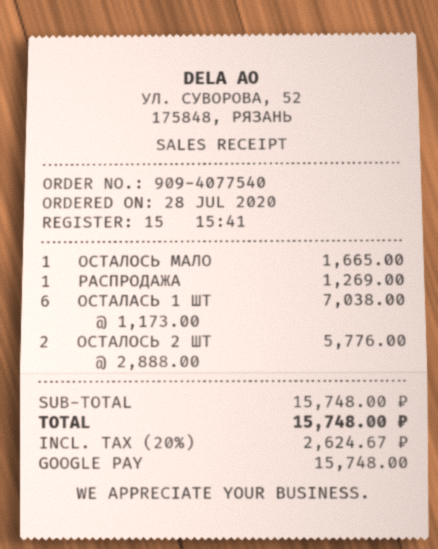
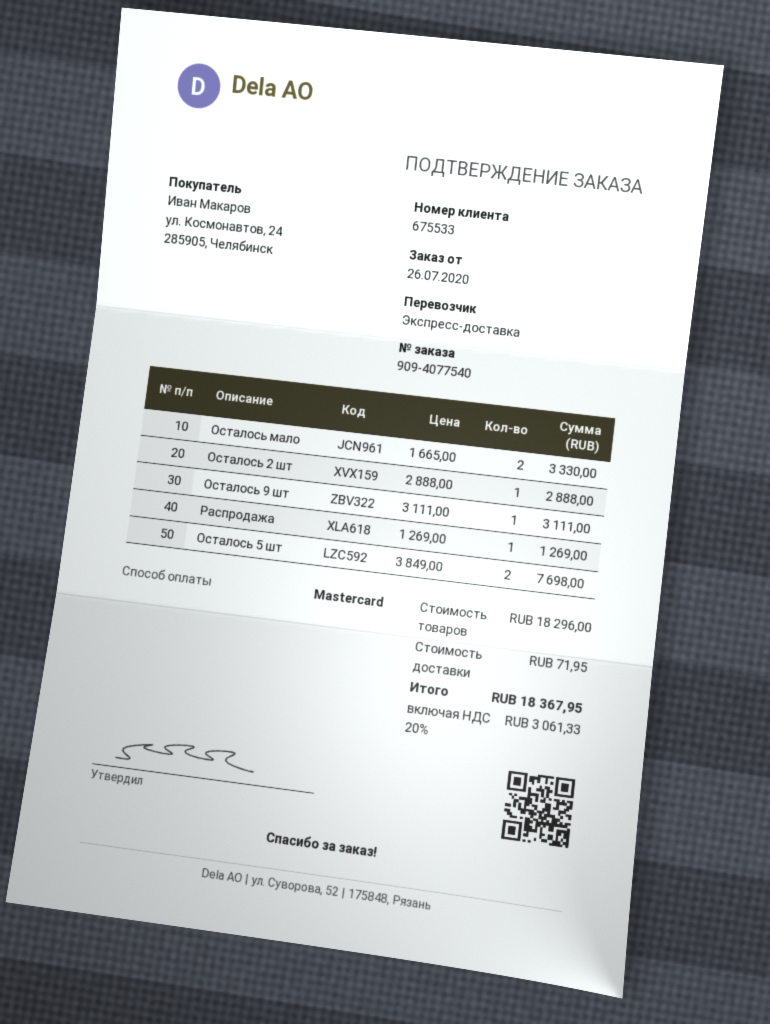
order date: 2020-07-28 -> 2020-07-26
payment method: Google Pay -> Mastercard
ОСТАЛОСЬ МАЛО: 1 x 1665.00 = 1665.00 -> 2 x 1665.00 = 3330.00
ОСТАЛАСЬ 1 ШТ: 6 x 1173.00 = 7038.00 -> none
ОСТАЛОСЬ 2 ШТ: 2 x 2888.00 = 5776.00 -> 1 x 2888.00 = 2888.00
Осталось 9 шт: none -> 1 x 3111.00 = 3111.00
Осталось 5 шт: none -> 2 x 3849.00 = 7698.00
subtotal: 15748.00 -> 18296.00
shipping: none -> 71.95
tax: 20% = 2624.67 -> 20% = 3061.33
total: 15748.00 -> 18367.95

